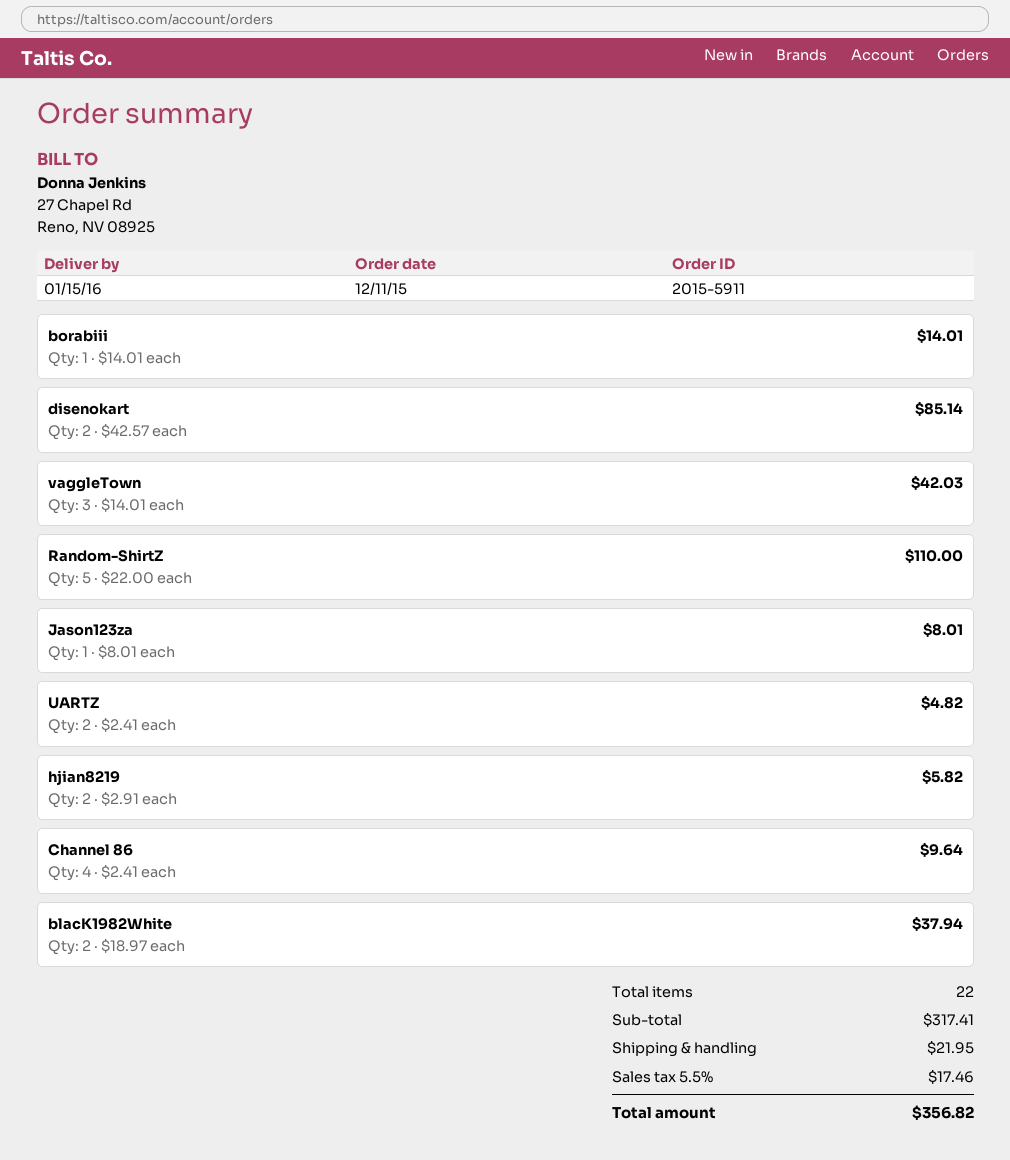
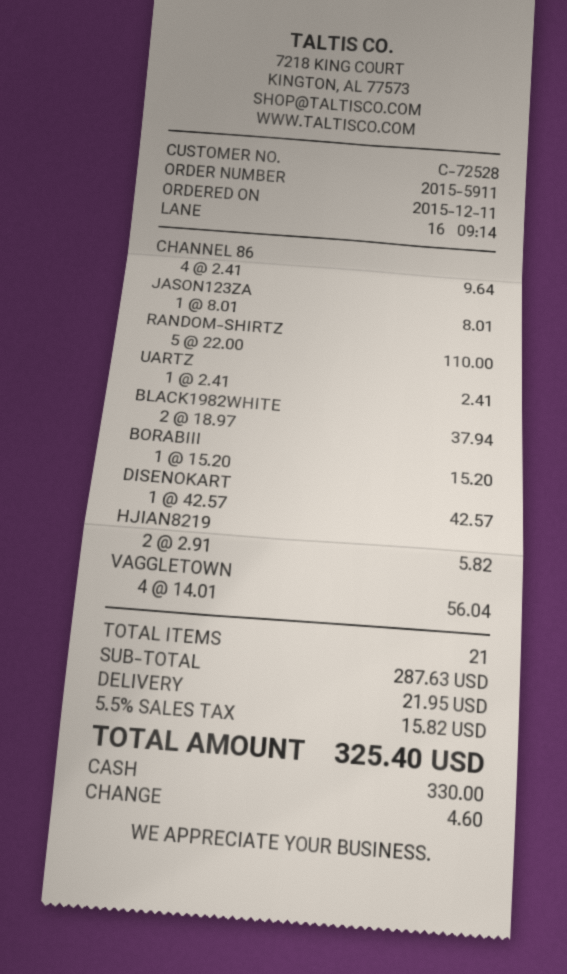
borabiii: 1 x 14.01 = 14.01 -> 1 x 15.20 = 15.20
disenokart: 2 x 42.57 = 85.14 -> 1 x 42.57 = 42.57
vaggleTown: 3 x 14.01 = 42.03 -> 4 x 14.01 = 56.04
UARTZ: 2 x 2.41 = 4.82 -> 1 x 2.41 = 2.41
total quantity: 22 -> 21
subtotal: 317.41 -> 287.63
tax: 5.5% = 17.46 -> 5.5% = 15.82
total: 356.82 -> 325.40

